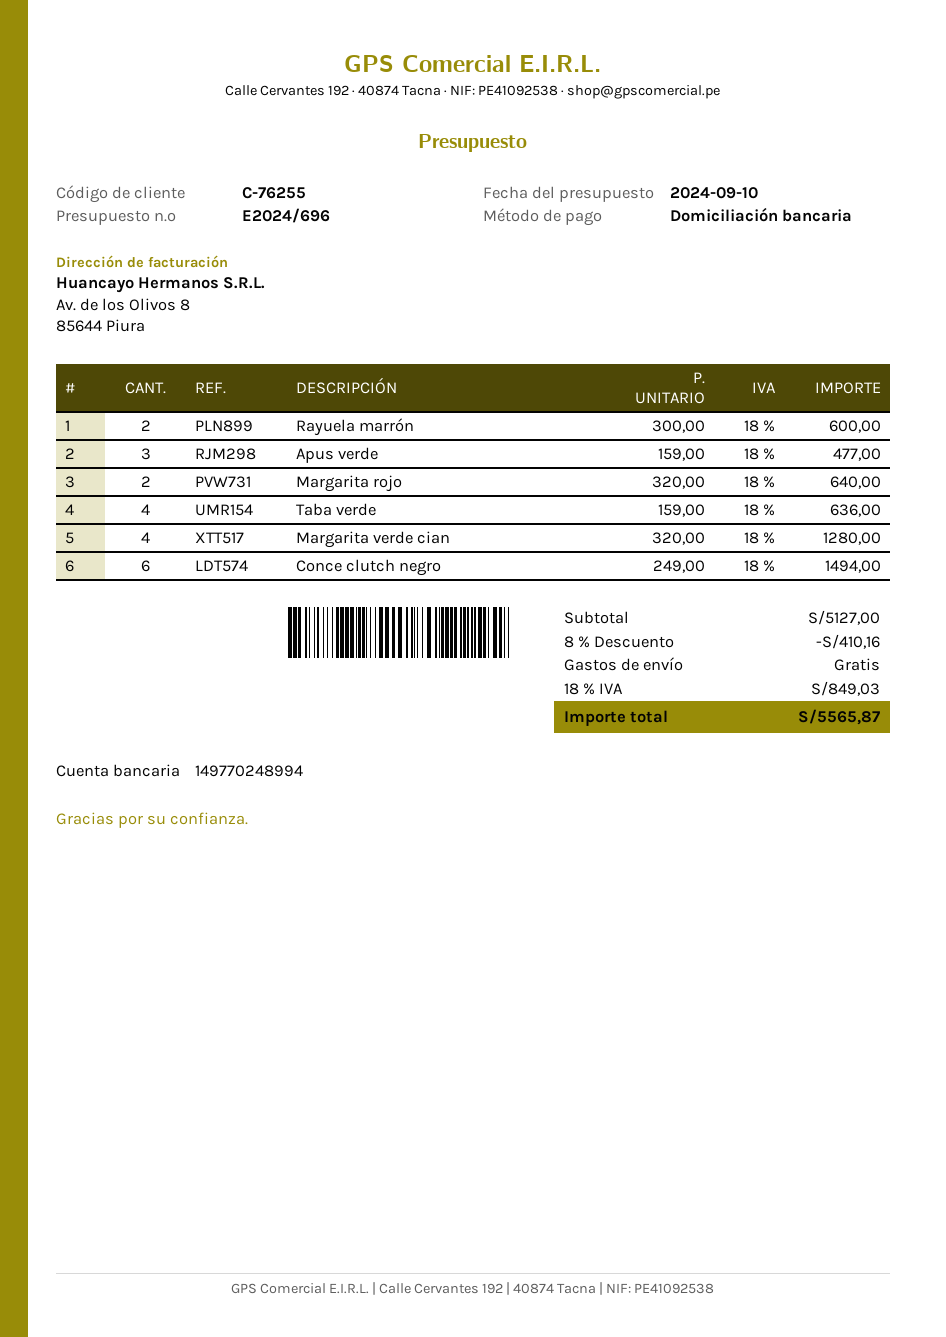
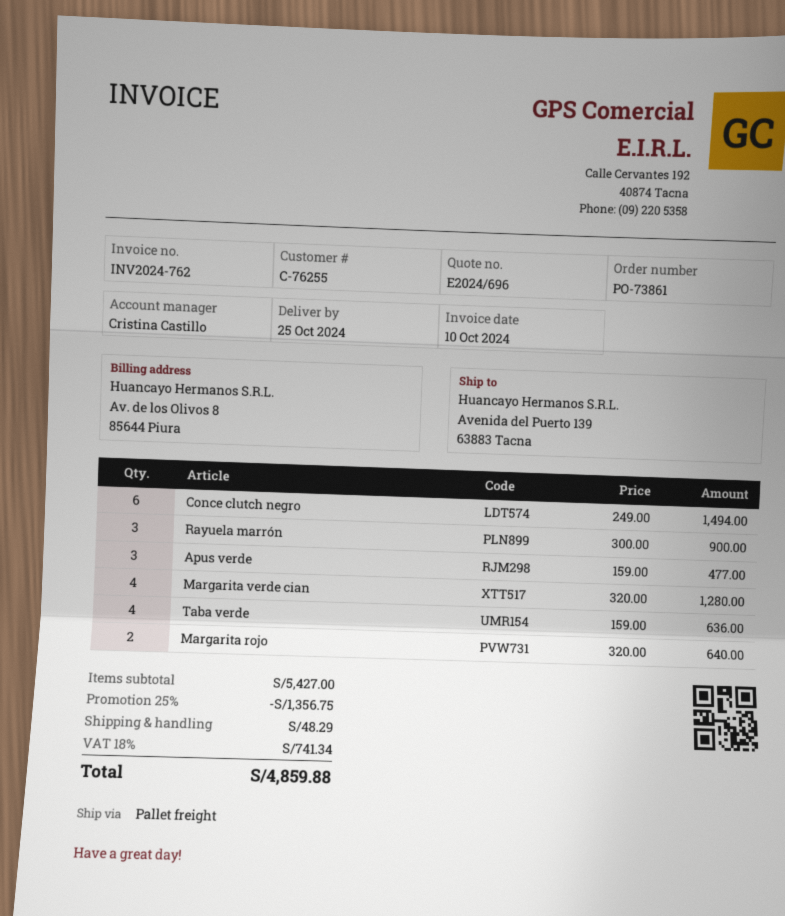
Rayuela marrón: 2 x 300.00 = 600.00 -> 3 x 300.00 = 900.00
subtotal: 5127.00 -> 5427.00
discount: 8% = 410.16 -> 25% = 1356.75
shipping: 0.00 -> 48.29
tax: 18% = 849.03 -> 18% = 741.34
total: 5565.87 -> 4859.88

